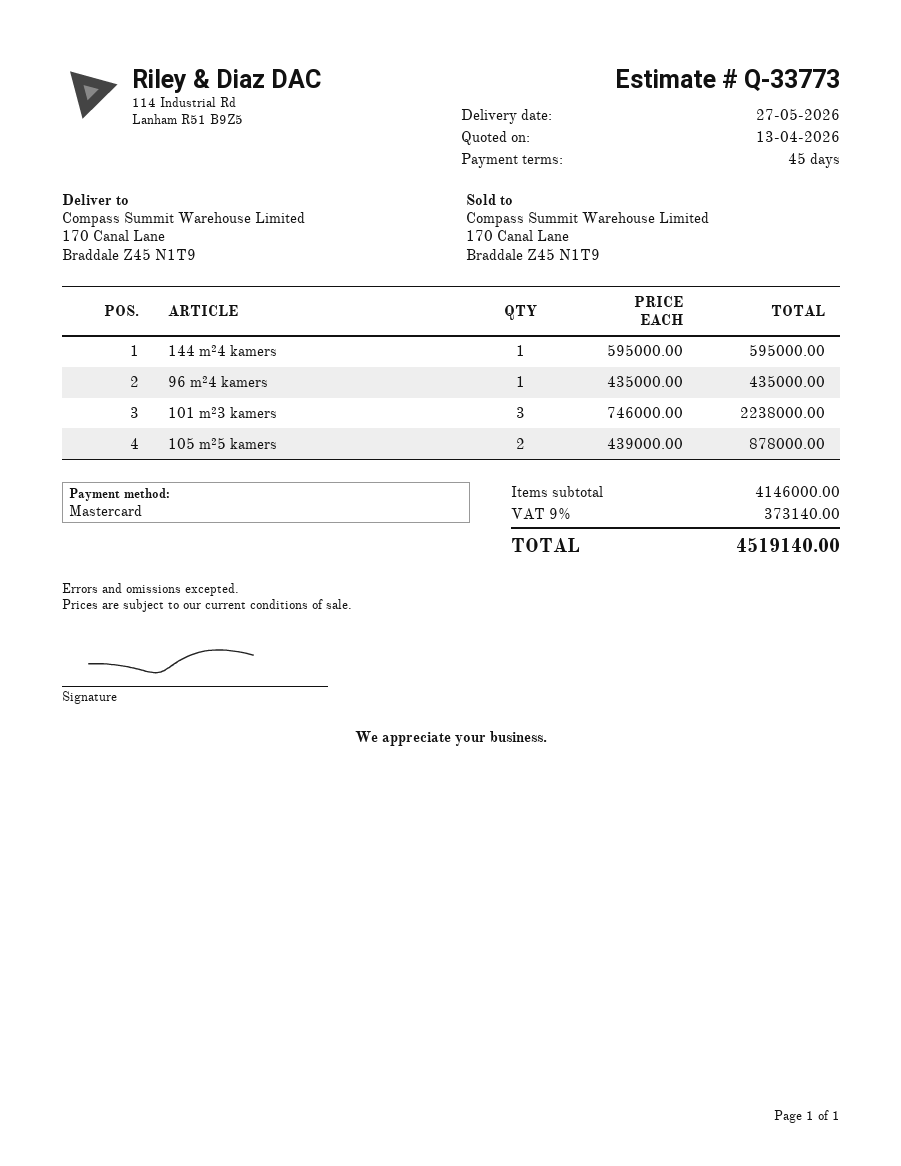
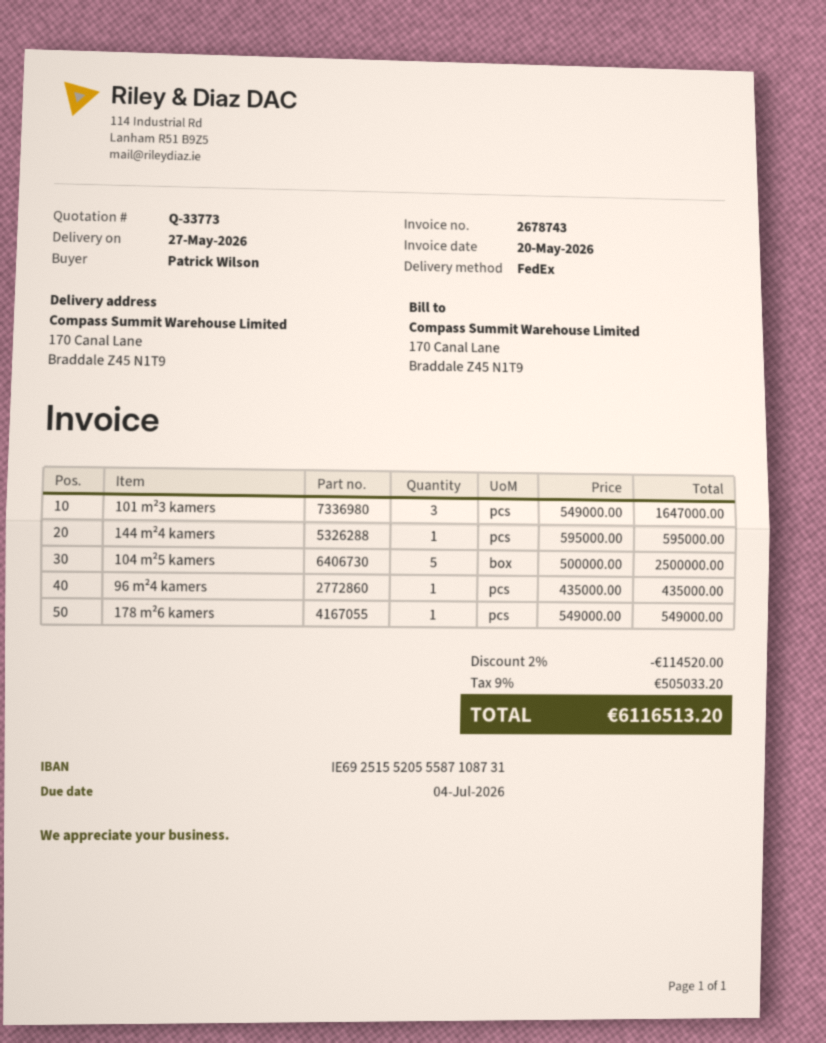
101 m²3 kamers: 3 x 746000.00 = 2238000.00 -> 3 x 549000.00 = 1647000.00
105 m²5 kamers: 2 x 439000.00 = 878000.00 -> none
104 m²5 kamers: none -> 5 x 500000.00 = 2500000.00
178 m²6 kamers: none -> 1 x 549000.00 = 549000.00
discount: none -> 2% = 114520.00
tax: 9% = 373140.00 -> 9% = 505033.20
total: 4519140.00 -> 6116513.20

